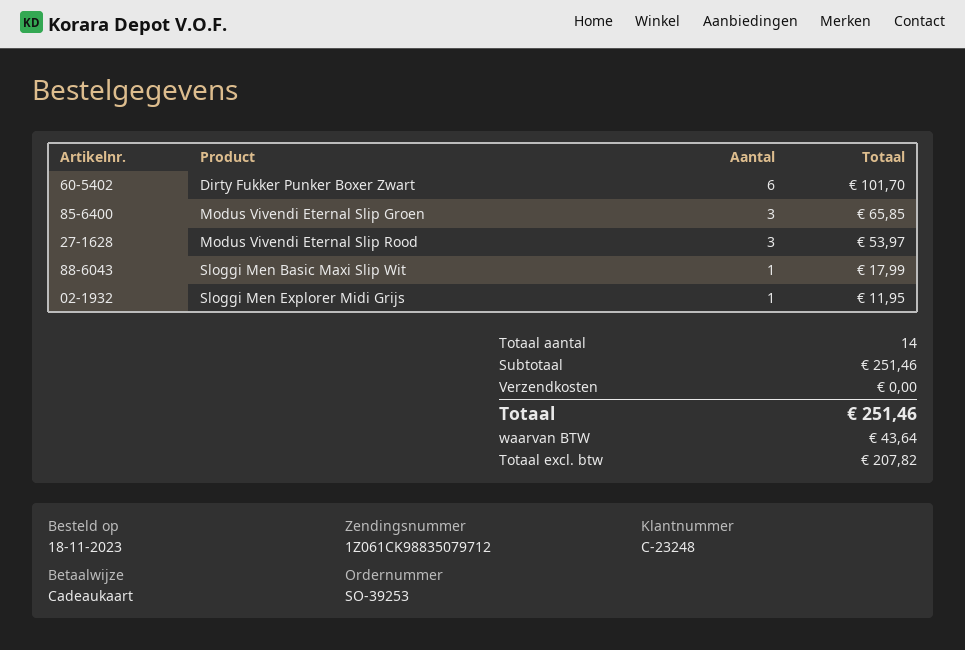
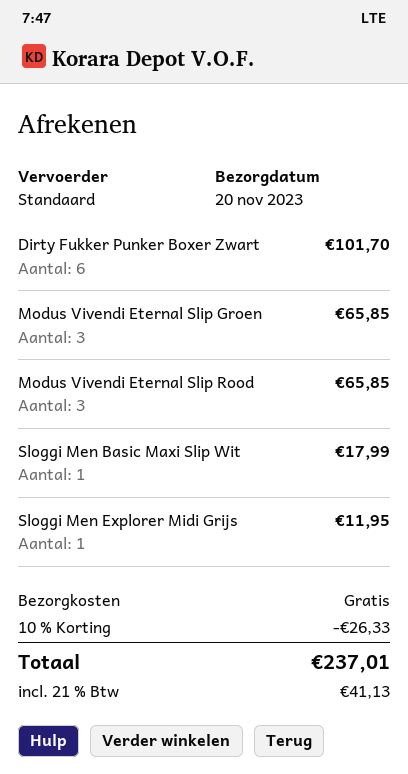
Modus Vivendi Eternal Slip Rood: 3 for 53.97 -> 3 for 65.85
discount: none -> 10% = 26.33
tax: 43.64 -> 41.13
total: 251.46 -> 237.01

